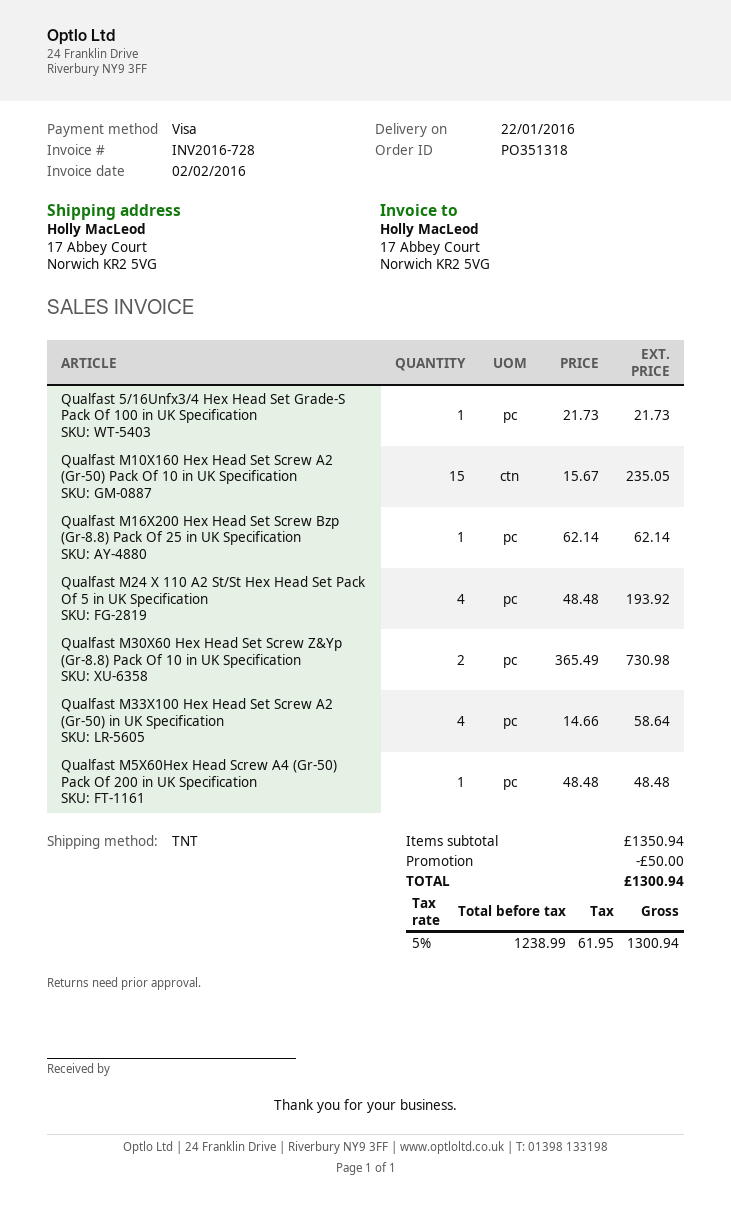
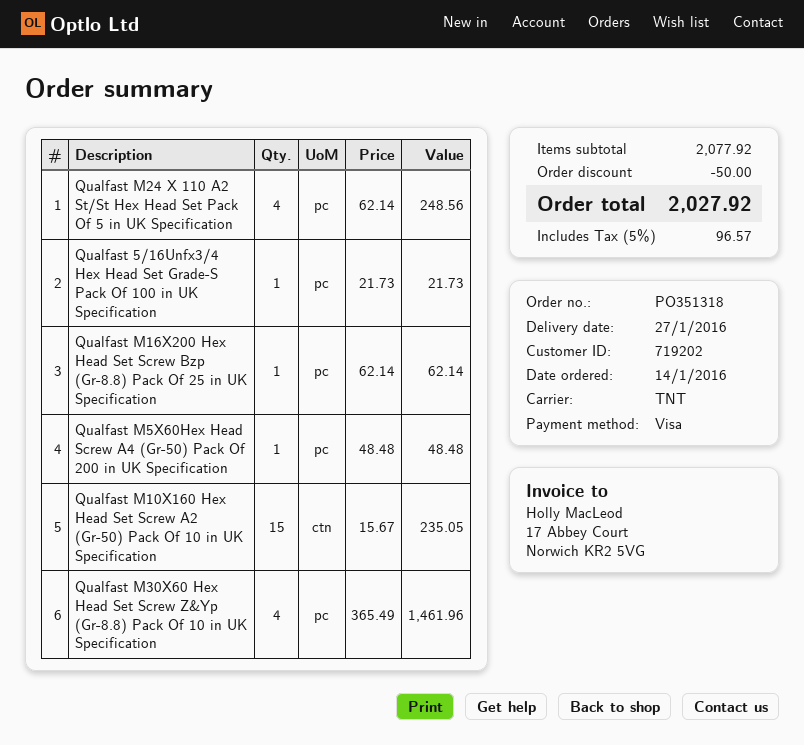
delivery date: 2016-01-22 -> 2016-01-27
Qualfast M24 X 110 A2 St/St Hex Head Set Pack Of 5 in UK Specification: 4 x 48.48 = 193.92 -> 4 x 62.14 = 248.56
Qualfast M30X60 Hex Head Set Screw Z&Yp (Gr-8.8) Pack Of 10 in UK Specification: 2 x 365.49 = 730.98 -> 4 x 365.49 = 1461.96
Qualfast M33X100 Hex Head Set Screw A2 (Gr-50) in UK Specification: 4 x 14.66 = 58.64 -> none
subtotal: 1350.94 -> 2077.92
tax: 5% = 61.95 -> 5% = 96.57
total: 1300.94 -> 2027.92

